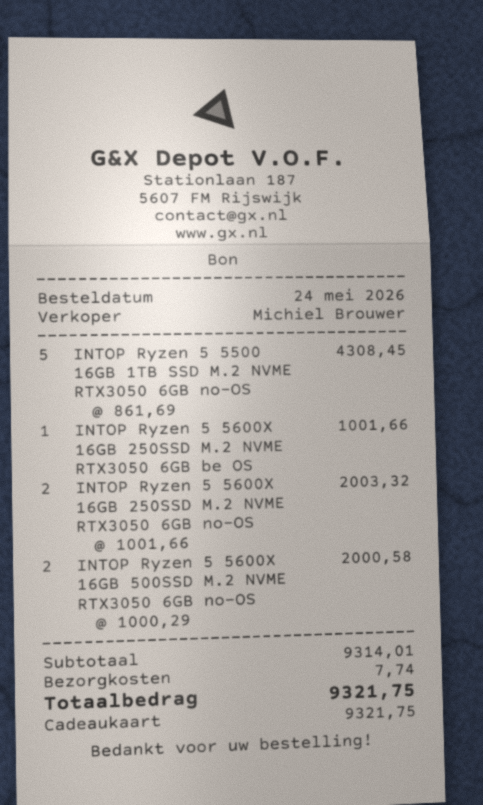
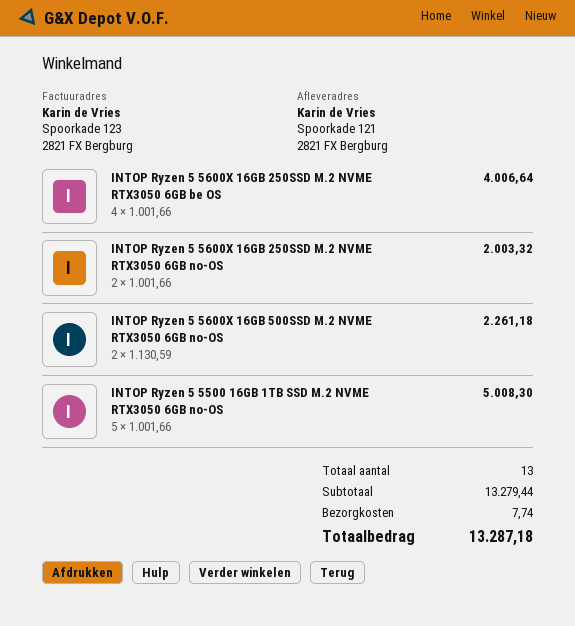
INTOP Ryzen 5 5500 16GB 1TB SSD M.2 NVME RTX3050 6GB no-OS: 5 x 861.69 = 4308.45 -> 5 x 1001.66 = 5008.30
INTOP Ryzen 5 5600X 16GB 250SSD M.2 NVME RTX3050 6GB be OS: 1 x 1001.66 = 1001.66 -> 4 x 1001.66 = 4006.64
INTOP Ryzen 5 5600X 16GB 500SSD M.2 NVME RTX3050 6GB no-OS: 2 x 1000.29 = 2000.58 -> 2 x 1130.59 = 2261.18
subtotal: 9314.01 -> 13279.44
total: 9321.75 -> 13287.18

